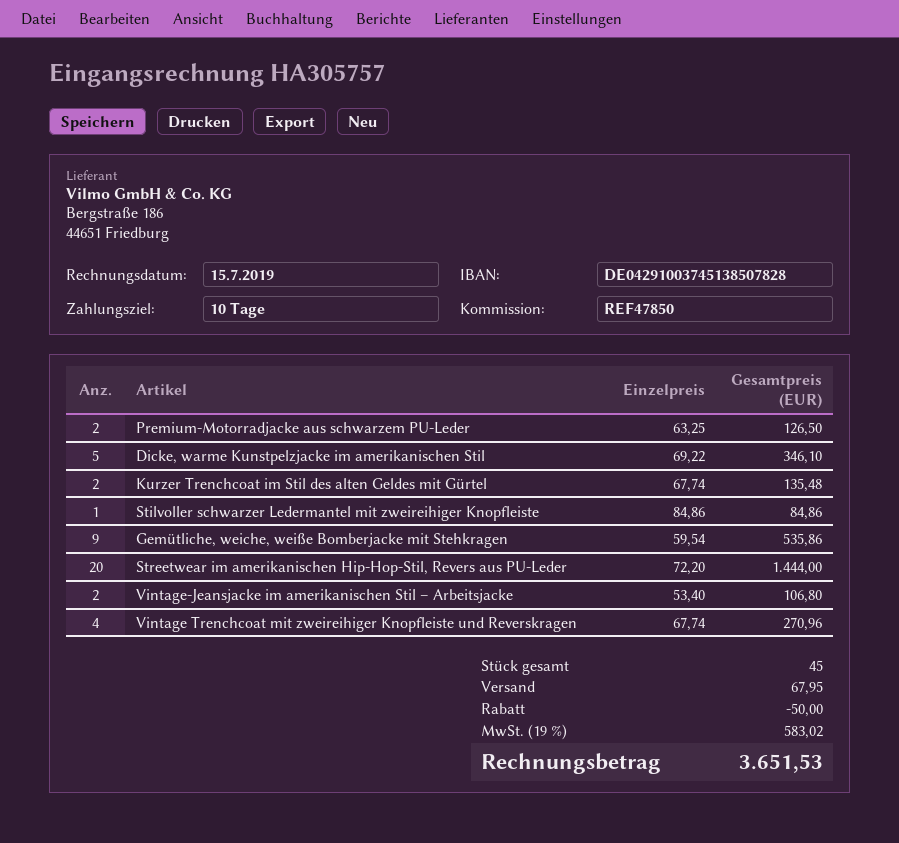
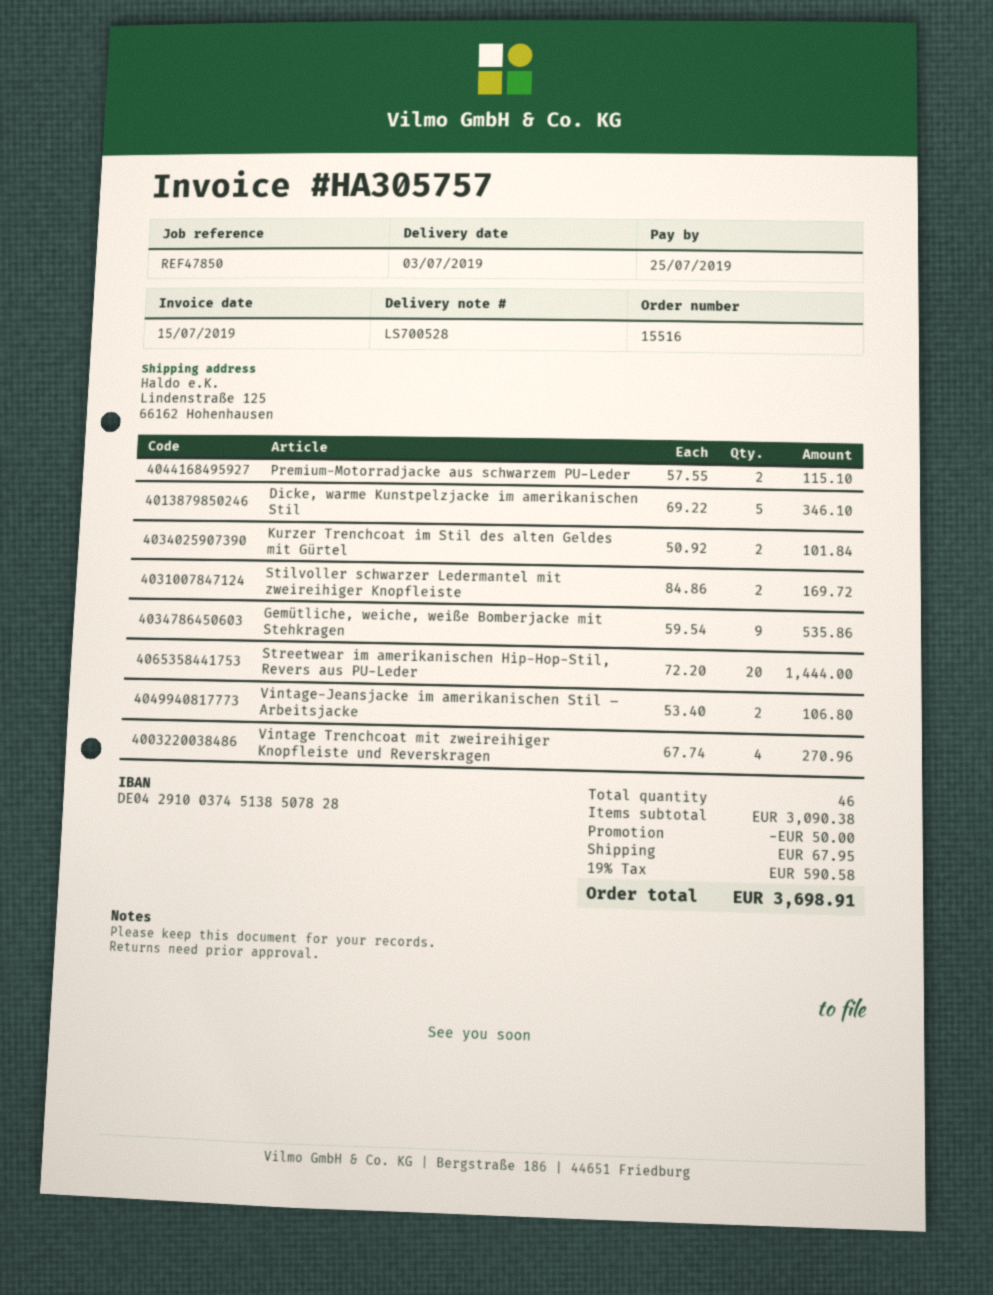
Premium-Motorradjacke aus schwarzem PU-Leder: 2 x 63.25 = 126.50 -> 2 x 57.55 = 115.10
Kurzer Trenchcoat im Stil des alten Geldes mit Gürtel: 2 x 67.74 = 135.48 -> 2 x 50.92 = 101.84
Stilvoller schwarzer Ledermantel mit zweireihiger Knopfleiste: 1 x 84.86 = 84.86 -> 2 x 84.86 = 169.72
total quantity: 45 -> 46
tax: 19% = 583.02 -> 19% = 590.58
total: 3651.53 -> 3698.91

